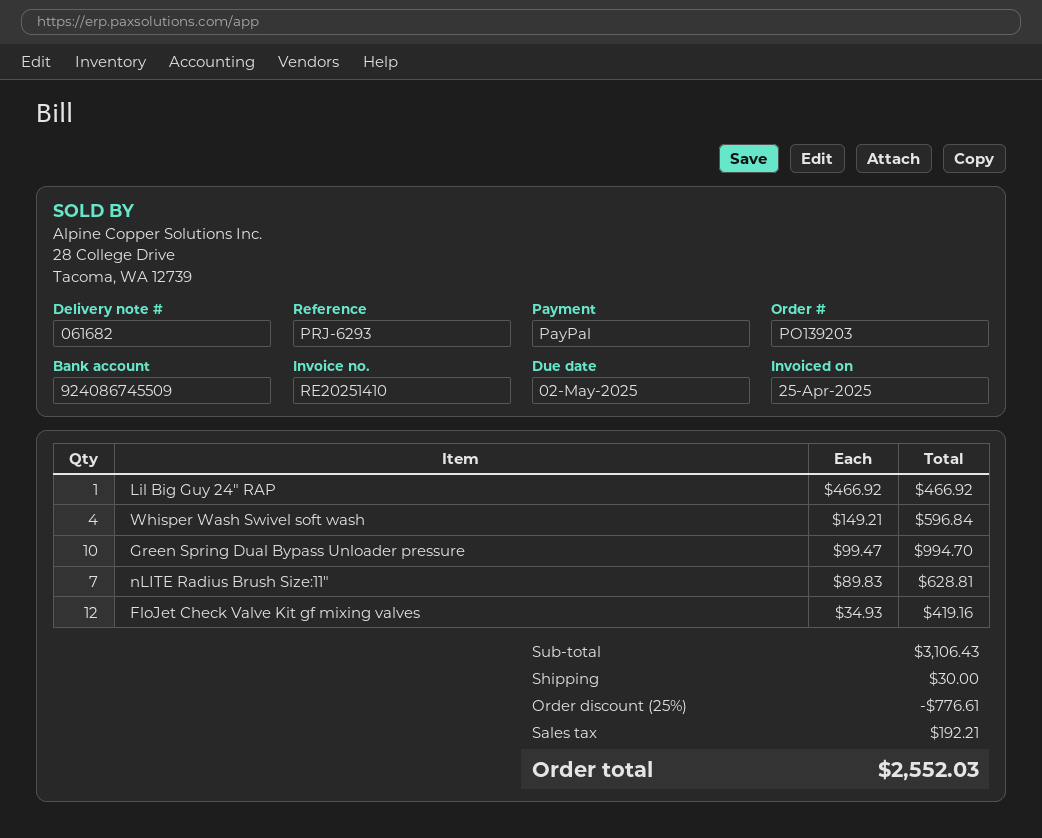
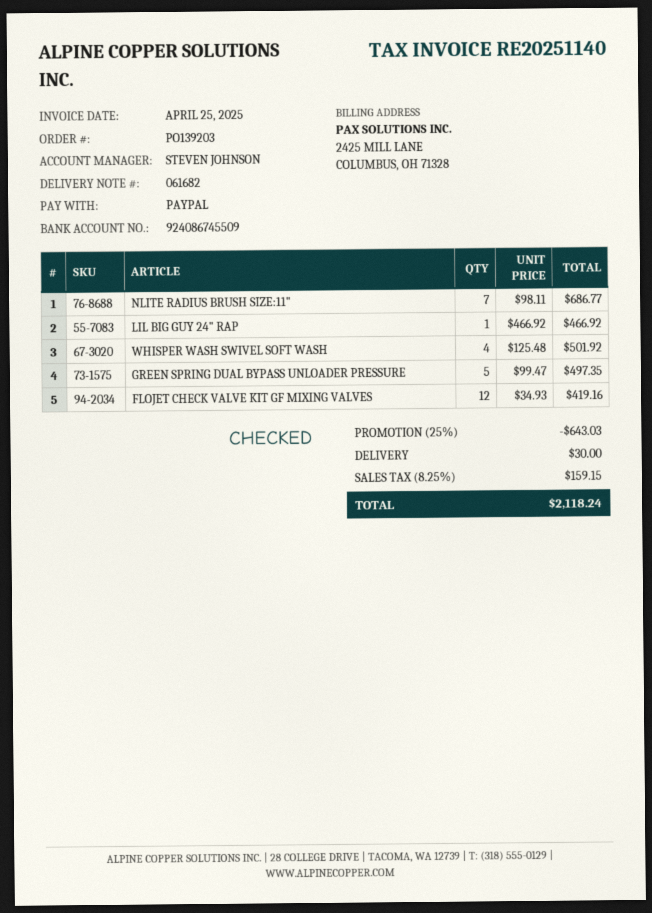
invoice number: RE20251410 -> RE20251140
Whisper Wash Swivel soft wash: 4 x 149.21 = 596.84 -> 4 x 125.48 = 501.92
Green Spring Dual Bypass Unloader pressure: 10 x 99.47 = 994.70 -> 5 x 99.47 = 497.35
nLITE Radius Brush Size:11": 7 x 89.83 = 628.81 -> 7 x 98.11 = 686.77
discount: 25% = 776.61 -> 25% = 643.03
tax: 192.21 -> 159.15
total: 2552.03 -> 2118.24

